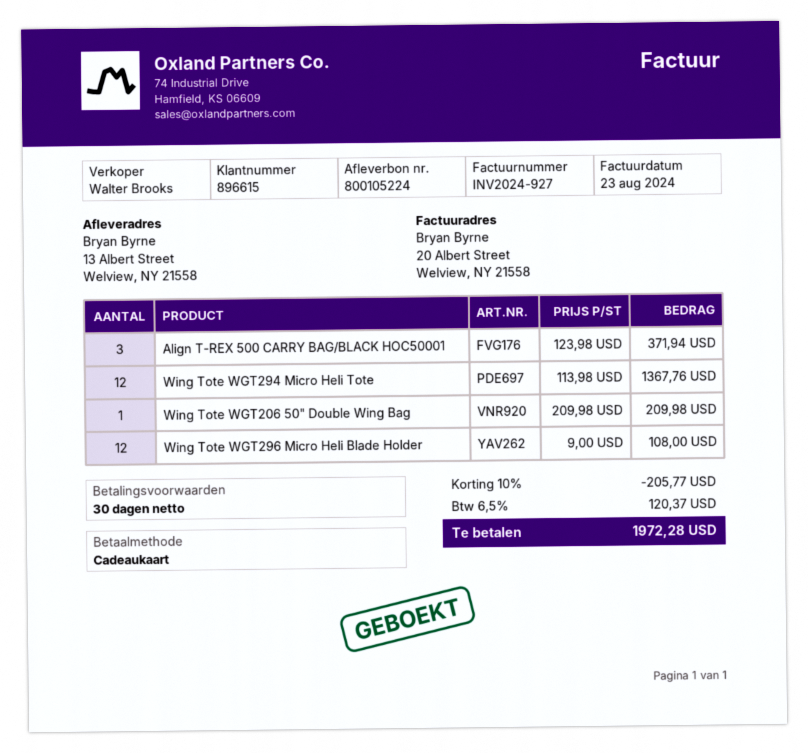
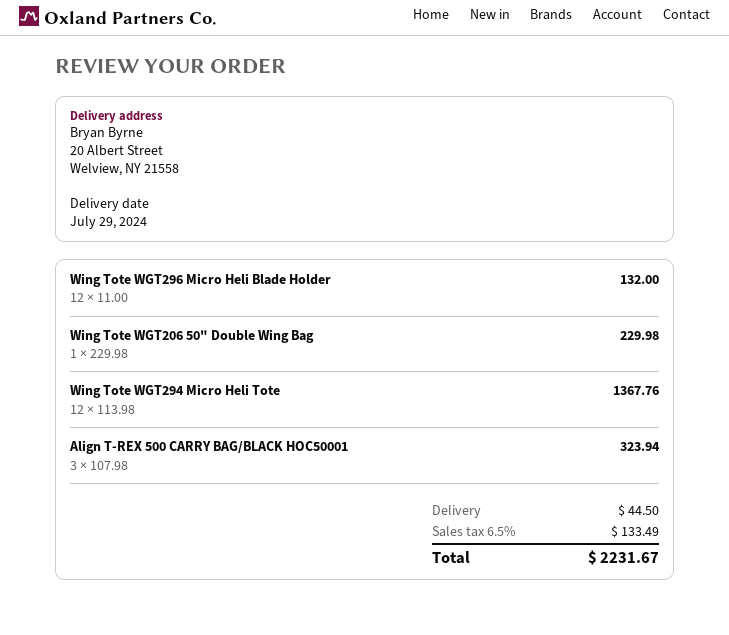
ship to: 13 Albert Street, Welview, NY 21558 -> 20 Albert Street, Welview, NY 21558
Align T-REX 500 CARRY BAG/BLACK HOC50001: 3 x 123.98 = 371.94 -> 3 x 107.98 = 323.94
Wing Tote WGT206 50" Double Wing Bag: 1 x 209.98 = 209.98 -> 1 x 229.98 = 229.98
Wing Tote WGT296 Micro Heli Blade Holder: 12 x 9.00 = 108.00 -> 12 x 11.00 = 132.00
discount: 10% = 205.77 -> none
shipping: none -> 44.50
tax: 6.5% = 120.37 -> 6.5% = 133.49
total: 1972.28 -> 2231.67

